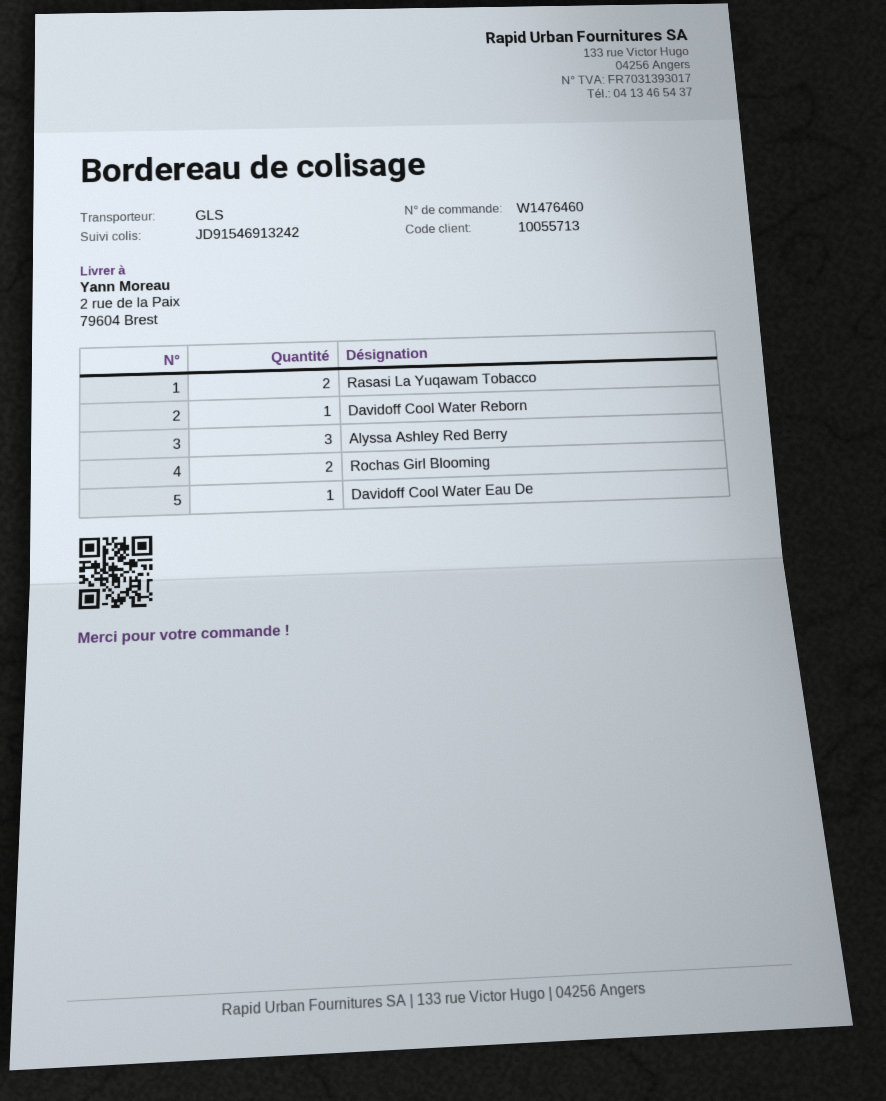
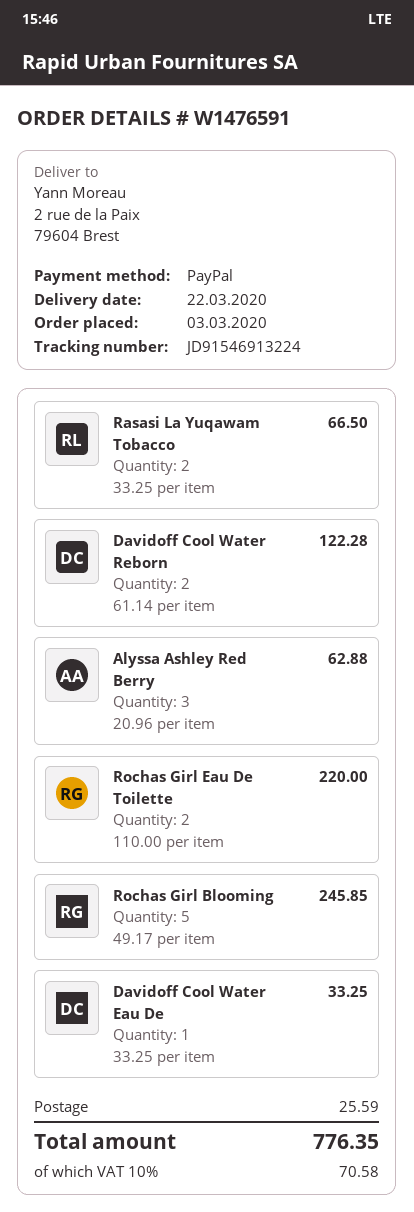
order number: W1476460 -> W1476591
tracking number: JD91546913242 -> JD91546913224
Davidoff Cool Water Reborn: 1 -> 2
Rochas Girl Blooming: 2 -> 5
Rochas Girl Eau De Toilette: none -> 2

